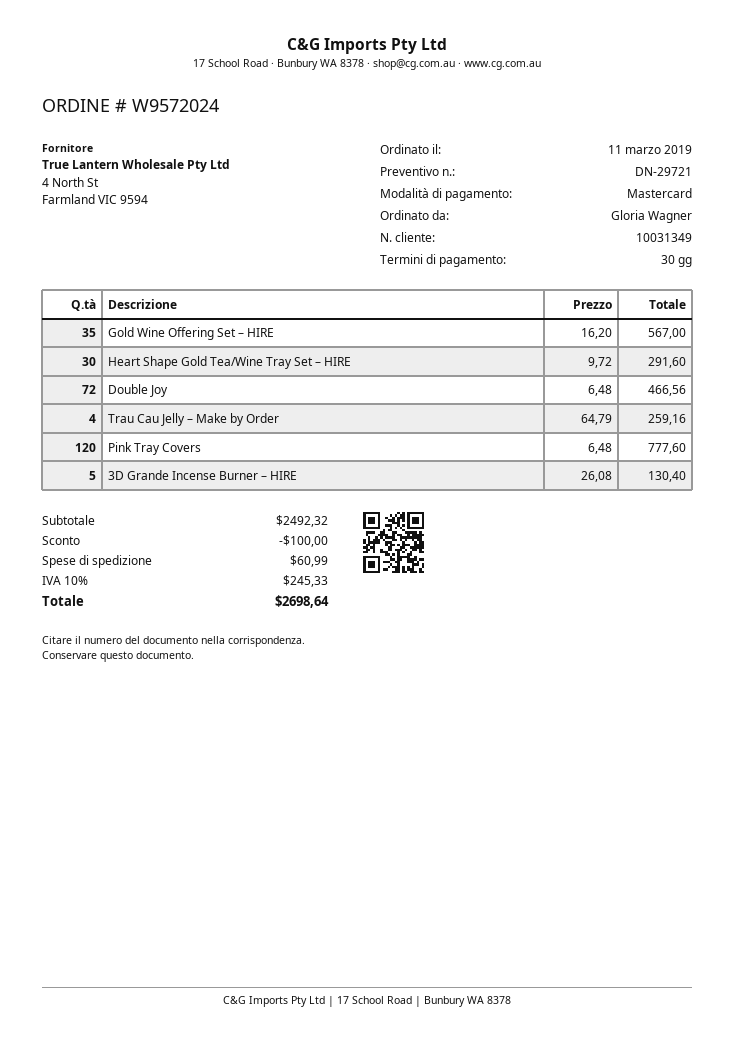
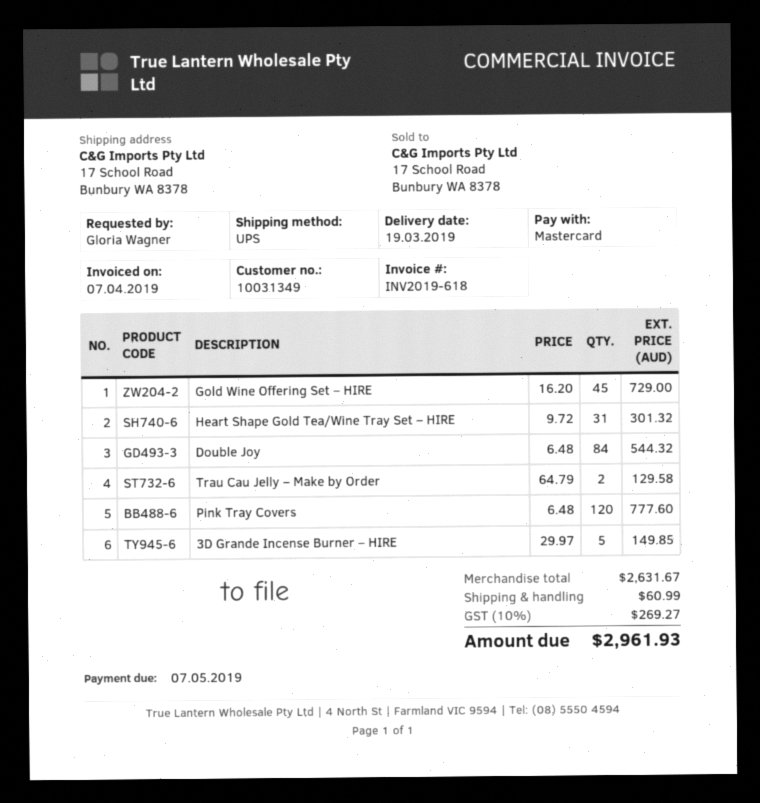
Gold Wine Offering Set – HIRE: 35 x 16.20 = 567.00 -> 45 x 16.20 = 729.00
Heart Shape Gold Tea/Wine Tray Set – HIRE: 30 x 9.72 = 291.60 -> 31 x 9.72 = 301.32
Double Joy: 72 x 6.48 = 466.56 -> 84 x 6.48 = 544.32
Trau Cau Jelly – Make by Order: 4 x 64.79 = 259.16 -> 2 x 64.79 = 129.58
3D Grande Incense Burner – HIRE: 5 x 26.08 = 130.40 -> 5 x 29.97 = 149.85
subtotal: 2492.32 -> 2631.67
discount: 100.00 -> none
tax: 10% = 245.33 -> 10% = 269.27
total: 2698.64 -> 2961.93

